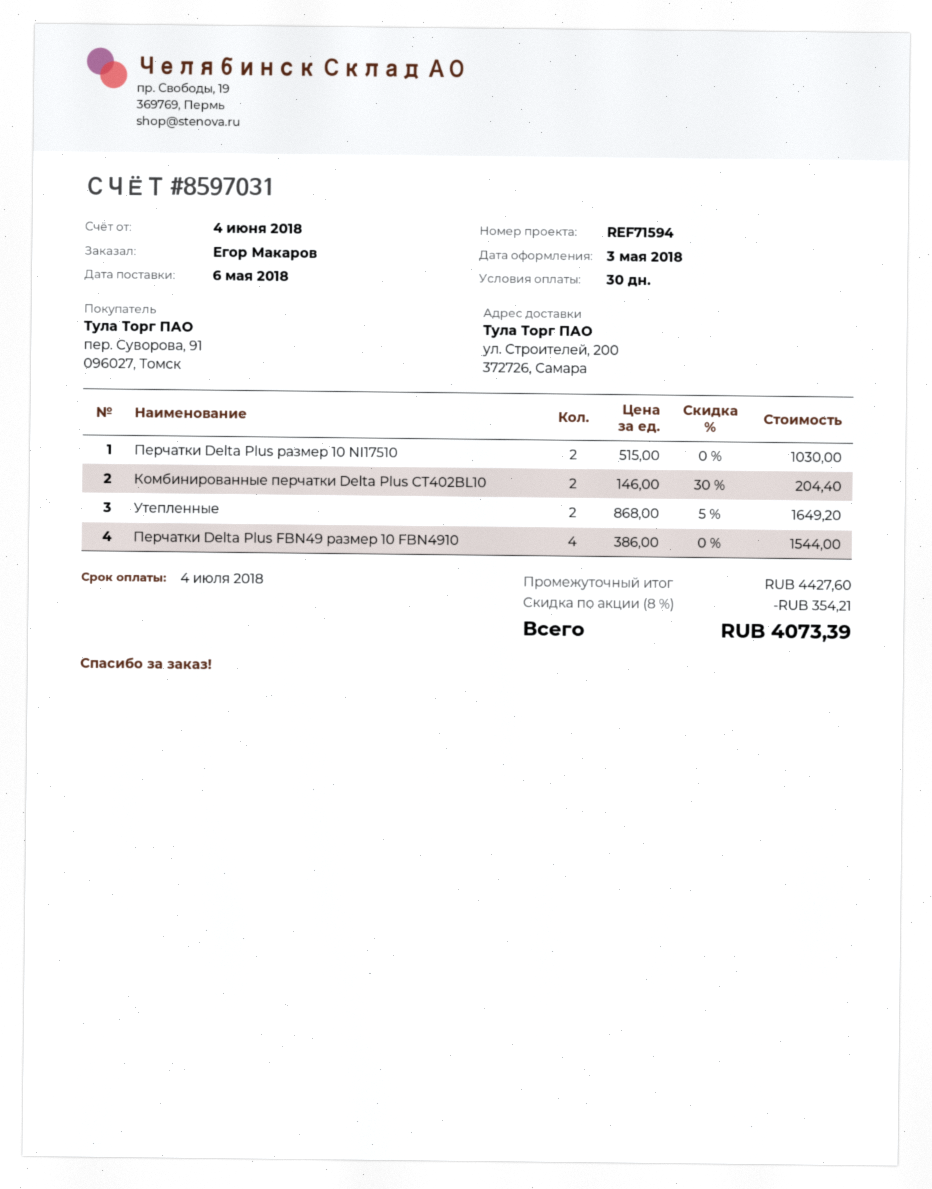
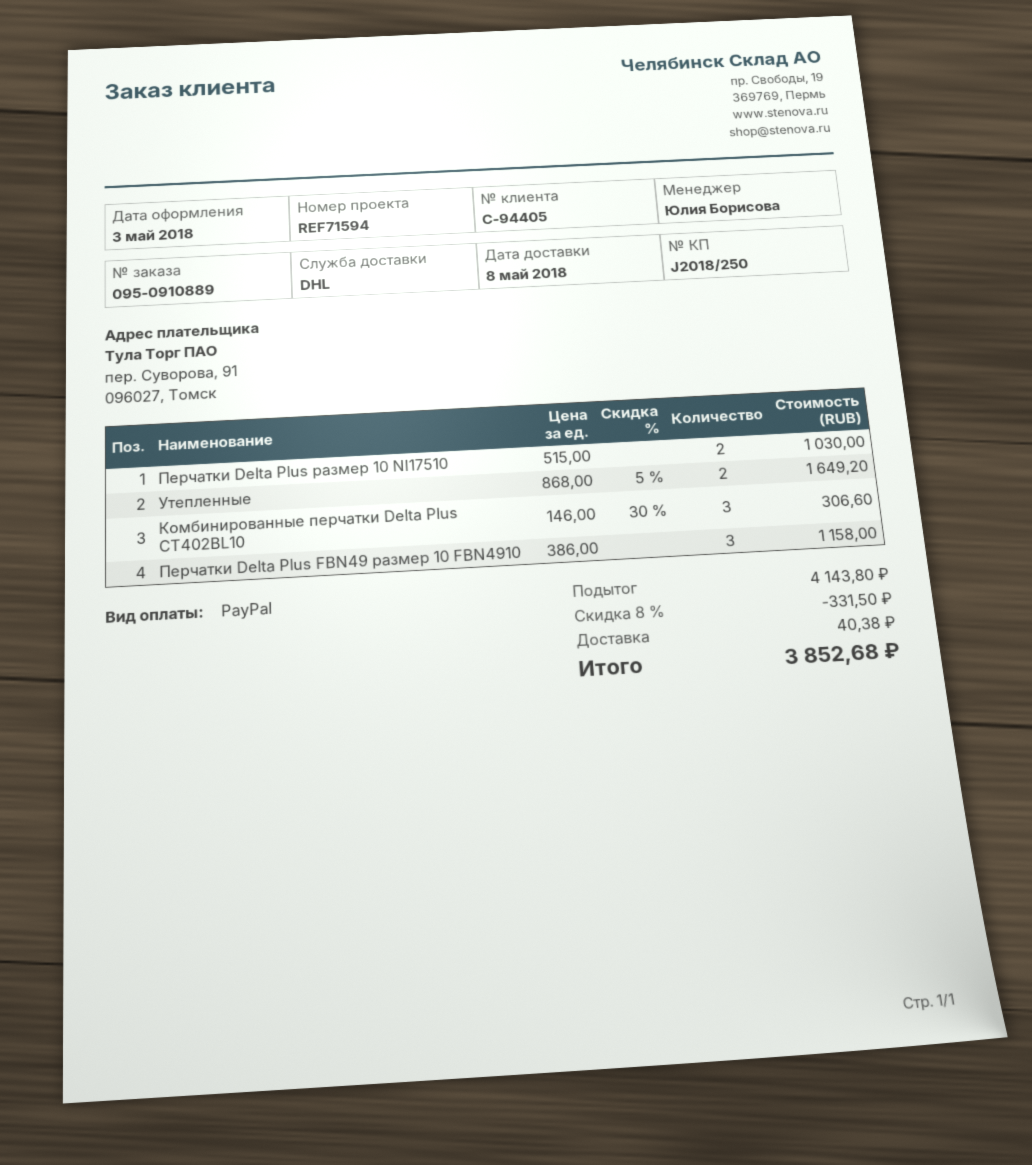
delivery date: 2018-05-06 -> 2018-05-08
Комбинированные перчатки Delta Plus CT402BL10: 2 x 146.00 - 30% = 204.40 -> 3 x 146.00 - 30% = 306.60
Перчатки Delta Plus FBN49 размер 10 FBN4910: 4 x 386.00 = 1544.00 -> 3 x 386.00 = 1158.00
subtotal: 4427.60 -> 4143.80
discount: 8% = 354.21 -> 8% = 331.50
shipping: none -> 40.38
total: 4073.39 -> 3852.68

